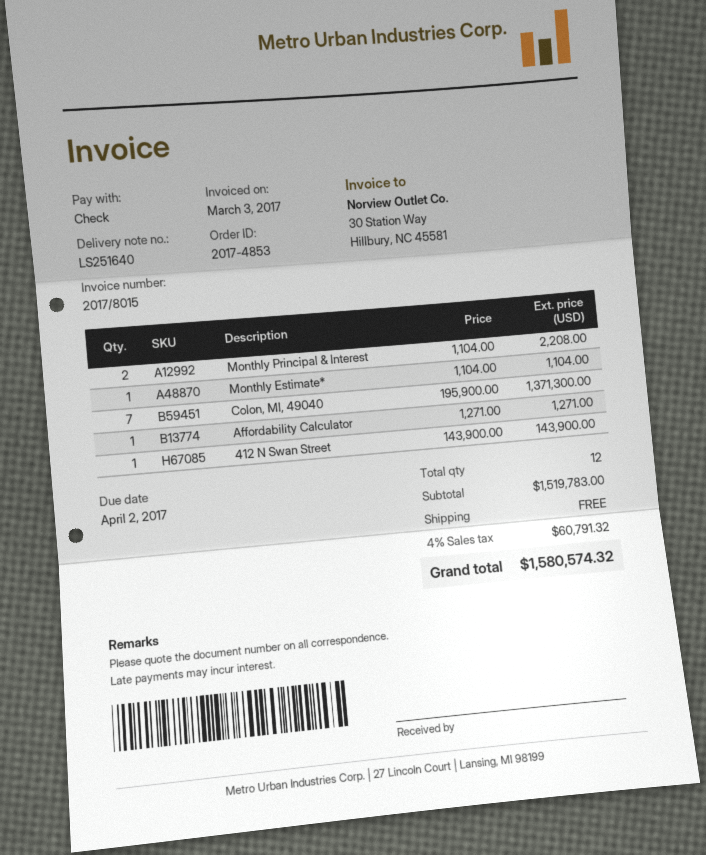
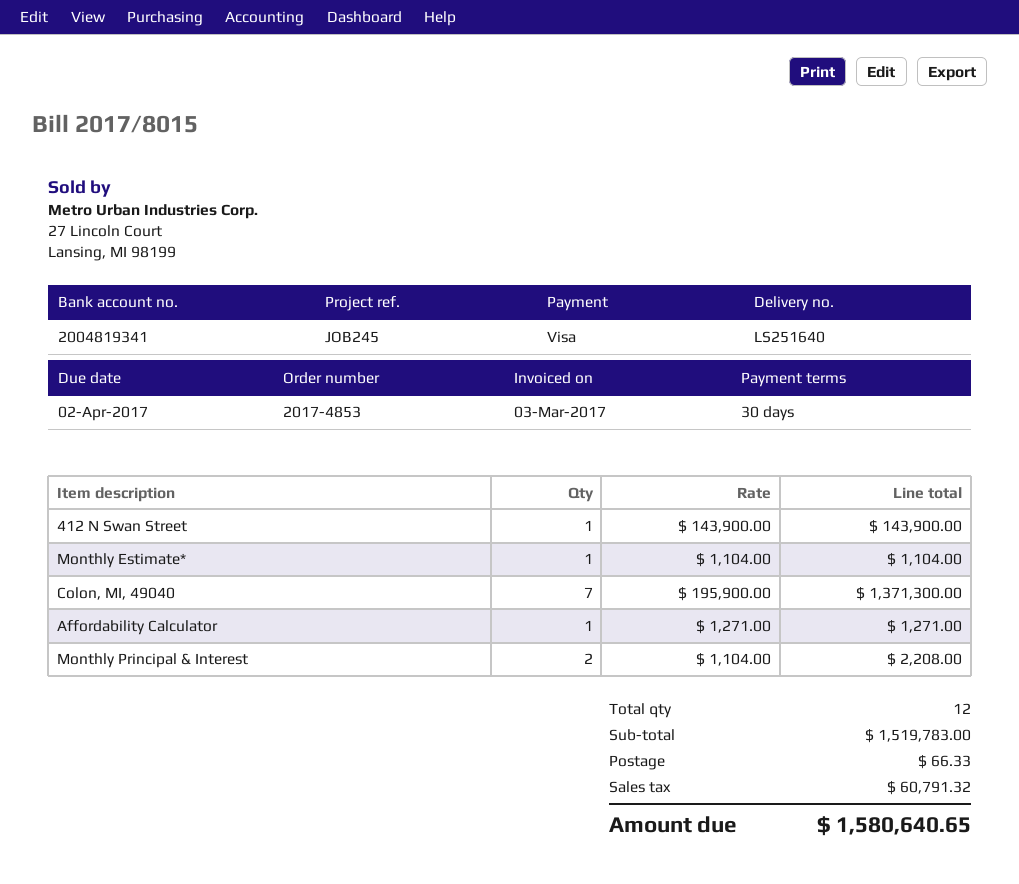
payment method: cheque -> Visa
shipping: 0.00 -> 66.33
total: 1580574.32 -> 1580640.65

